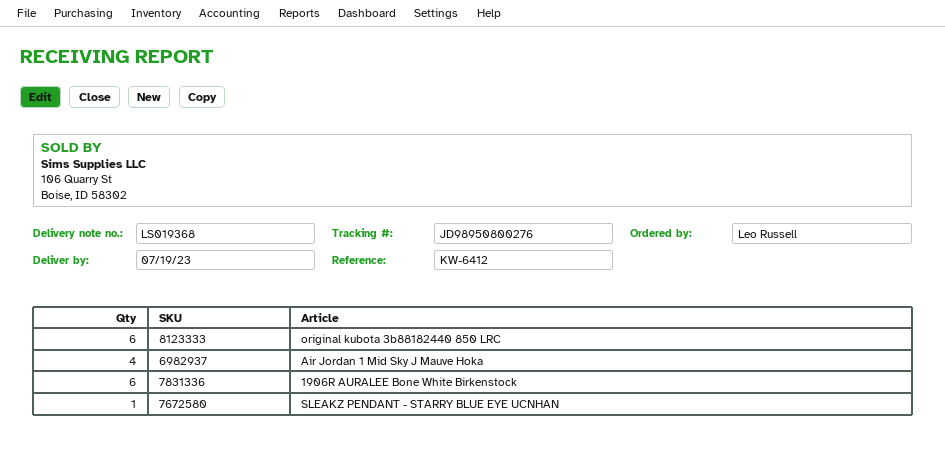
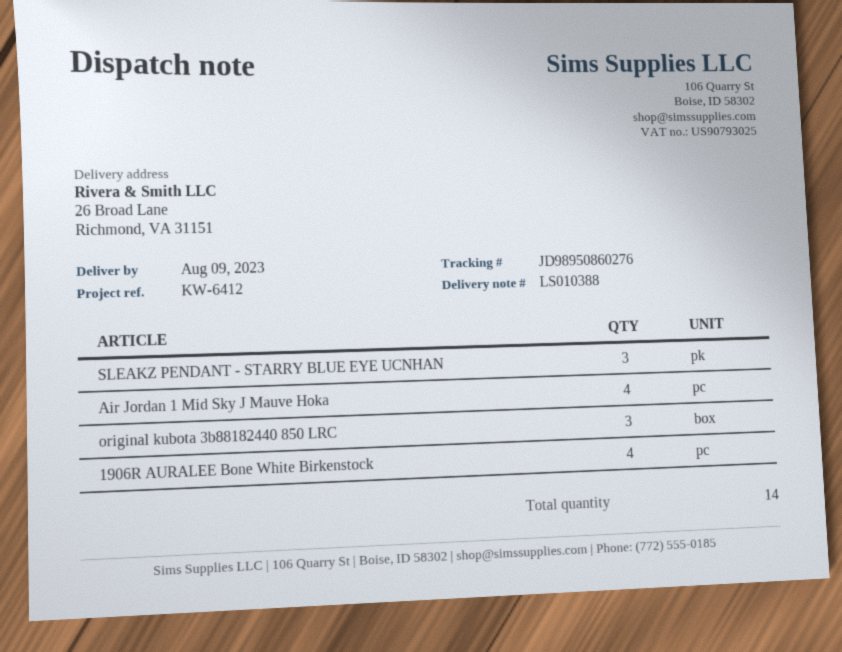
delivery note number: LS019368 -> LS010388
delivery date: 2023-07-19 -> 2023-08-09
tracking number: JD98950800276 -> JD98950860276
original kubota 3b88182440 850 LRC: 6 -> 3
1906R AURALEE Bone White Birkenstock: 6 -> 4
SLEAKZ PENDANT - STARRY BLUE EYE UCNHAN: 1 -> 3

